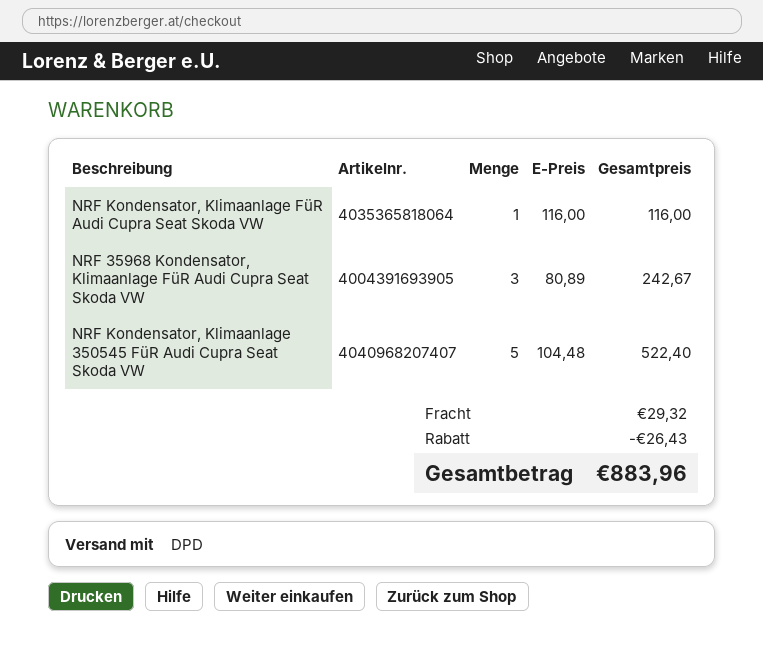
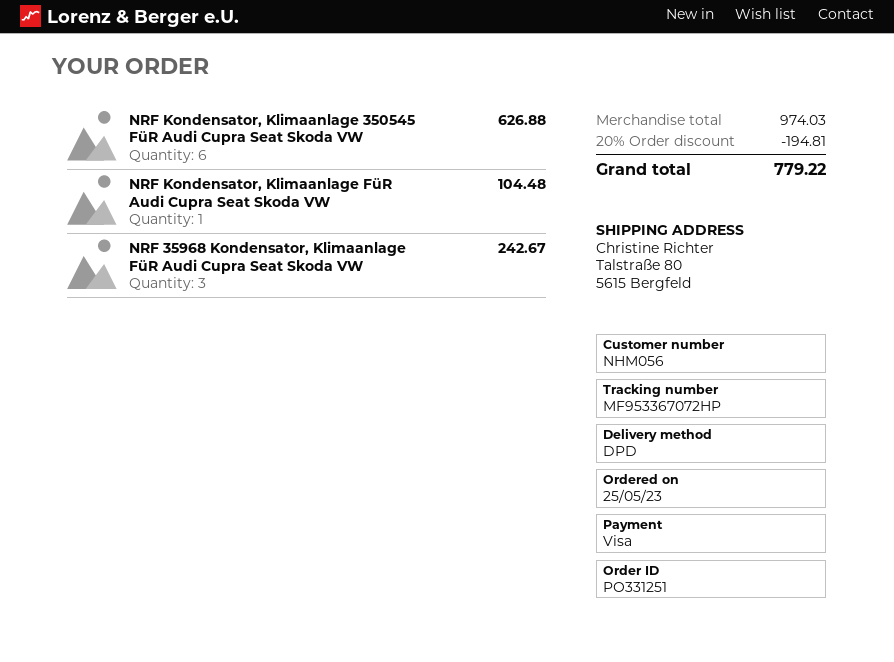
NRF Kondensator, Klimaanlage FüR Audi Cupra Seat Skoda VW: 1 for 116.00 -> 1 for 104.48
NRF Kondensator, Klimaanlage 350545 FüR Audi Cupra Seat Skoda VW: 5 for 522.40 -> 6 for 626.88
discount: 26.43 -> 194.81
shipping: 29.32 -> none
total: 883.96 -> 779.22

